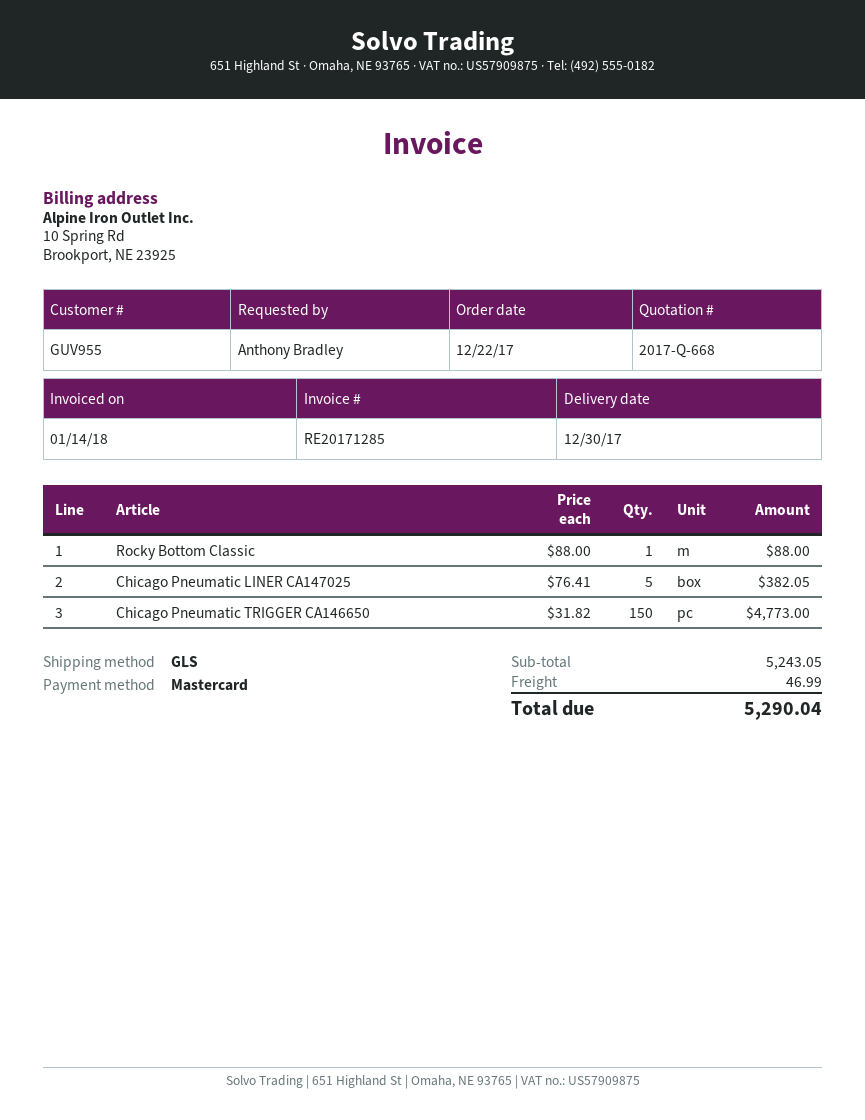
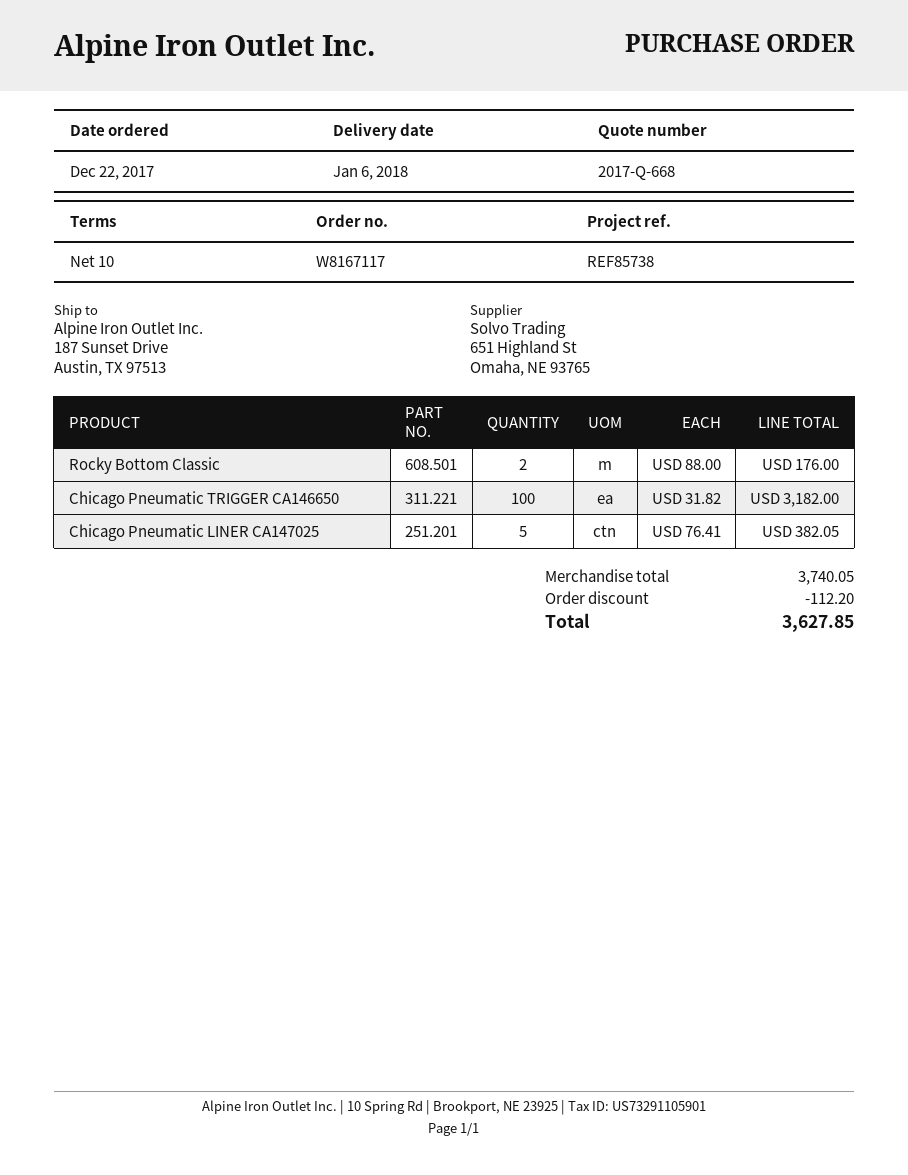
delivery date: 2017-12-30 -> 2018-01-06
Rocky Bottom Classic: 1 x 88.00 = 88.00 -> 2 x 88.00 = 176.00
Chicago Pneumatic TRIGGER CA146650: 150 x 31.82 = 4773.00 -> 100 x 31.82 = 3182.00
subtotal: 5243.05 -> 3740.05
discount: none -> 112.20
shipping: 46.99 -> none
total: 5290.04 -> 3627.85

